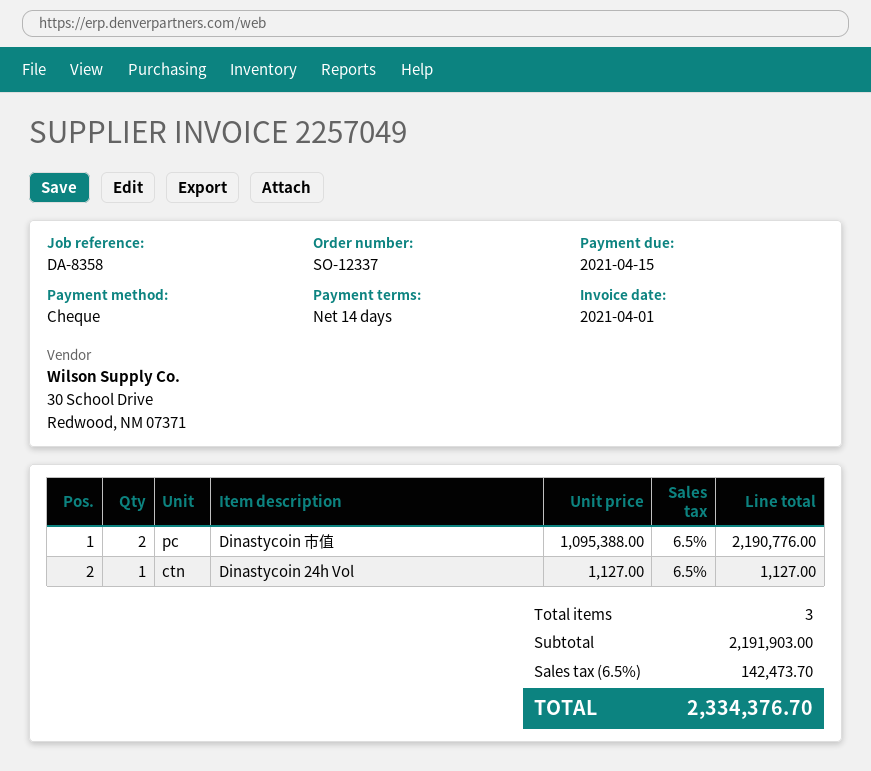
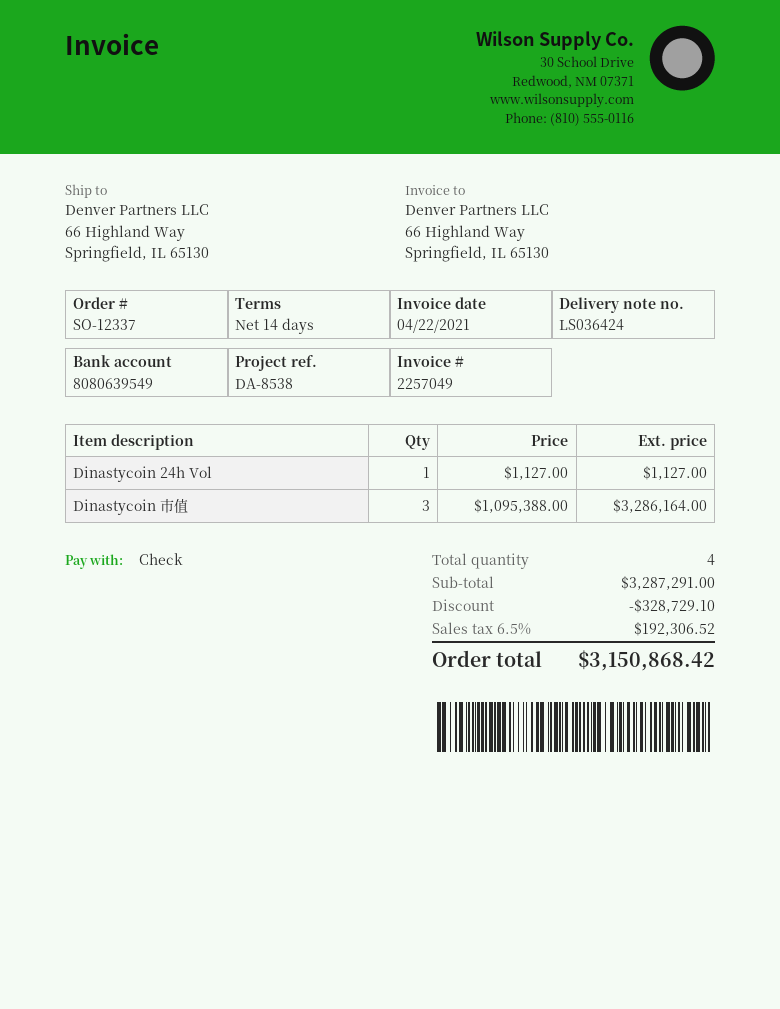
invoice date: 2021-04-01 -> 2021-04-22
reference: DA-8358 -> DA-8538
Dinastycoin 市值: 2 x 1095388.00 = 2190776.00 -> 3 x 1095388.00 = 3286164.00
total quantity: 3 -> 4
subtotal: 2191903.00 -> 3287291.00
discount: none -> 328729.10
tax: 6.5% = 142473.70 -> 6.5% = 192306.52
total: 2334376.70 -> 3150868.42

